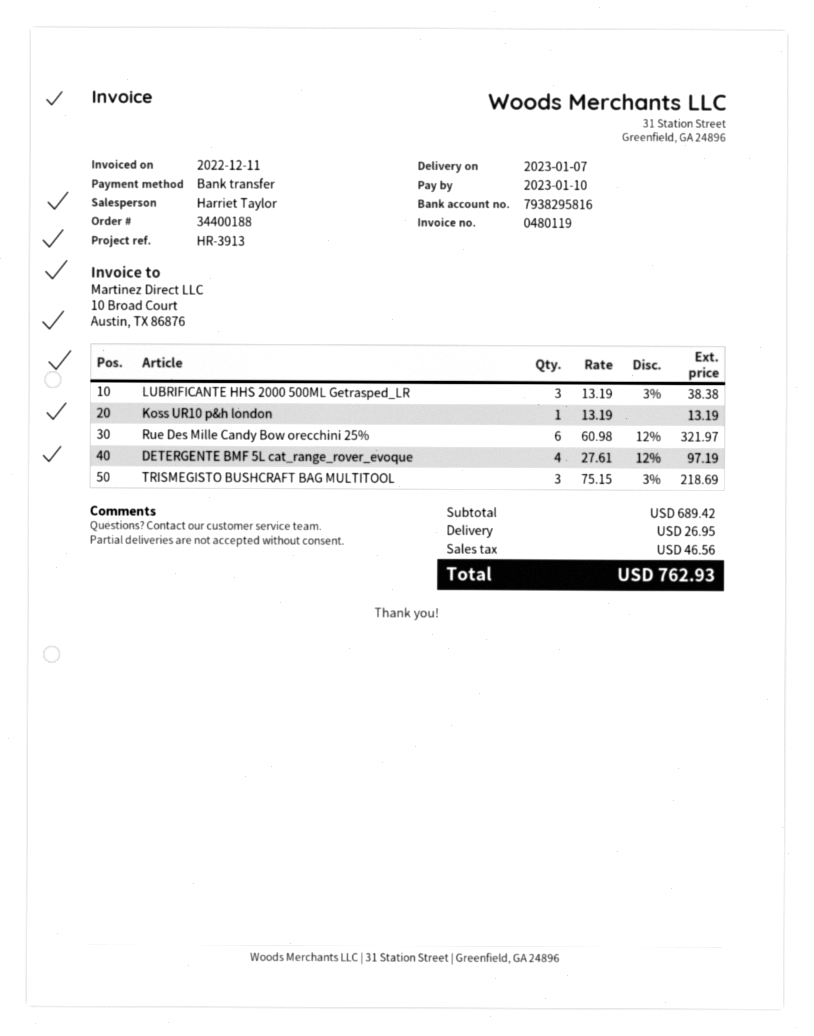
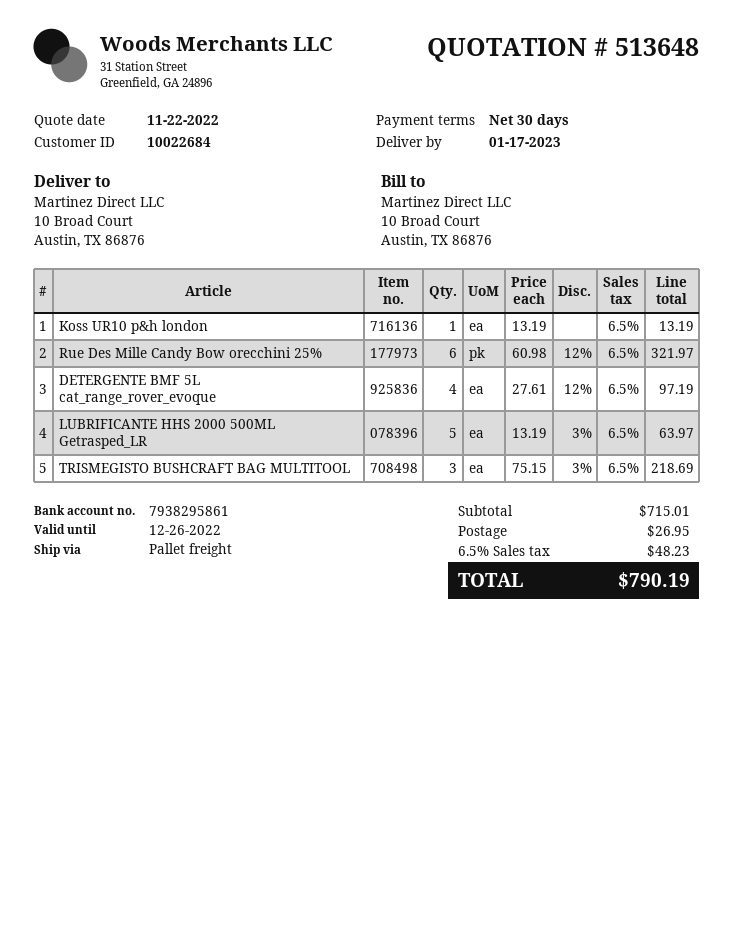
delivery date: 2023-01-07 -> 2023-01-17
bank account: 7938295816 -> 7938295861
LUBRIFICANTE HHS 2000 500ML Getrasped_LR: 3 x 13.19 - 3% = 38.38 -> 5 x 13.19 - 3% = 63.97
subtotal: 689.42 -> 715.01
tax: 46.56 -> 48.23
total: 762.93 -> 790.19

